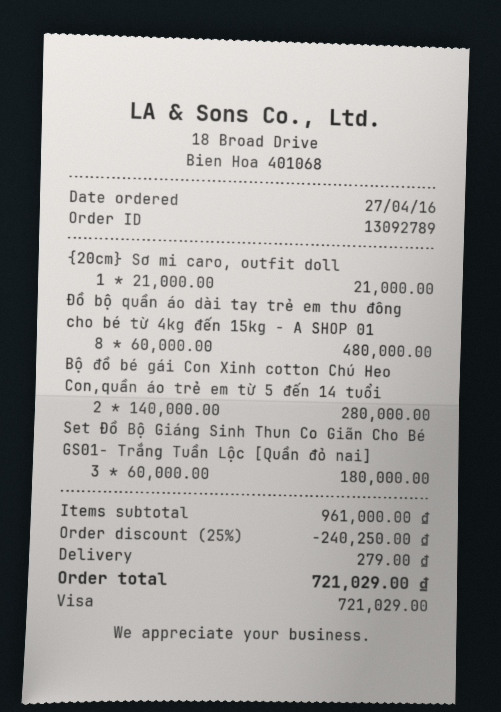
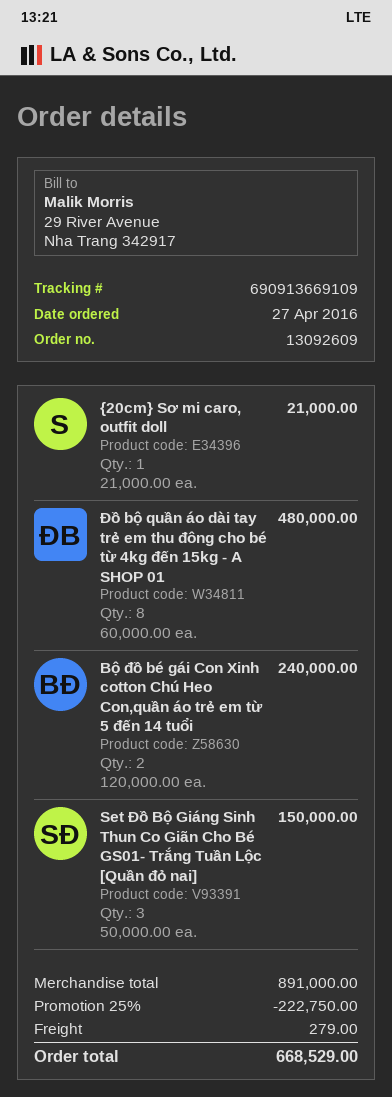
order number: 13092789 -> 13092609
Bộ đồ bé gái Con Xinh cotton Chú Heo Con,quần áo trẻ em từ 5 đến 14 tuổi: 2 x 140000.00 = 280000.00 -> 2 x 120000.00 = 240000.00
Set Đồ Bộ Giáng Sinh Thun Co Giãn Cho Bé GS01- Trắng Tuần Lộc [Quần đỏ nai]: 3 x 60000.00 = 180000.00 -> 3 x 50000.00 = 150000.00
subtotal: 961000.00 -> 891000.00
discount: 25% = 240250.00 -> 25% = 222750.00
total: 721029.00 -> 668529.00

